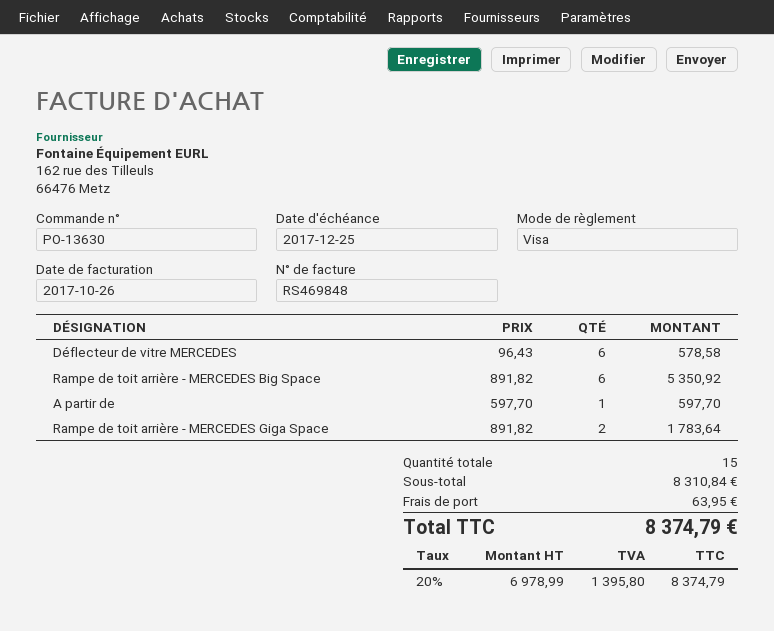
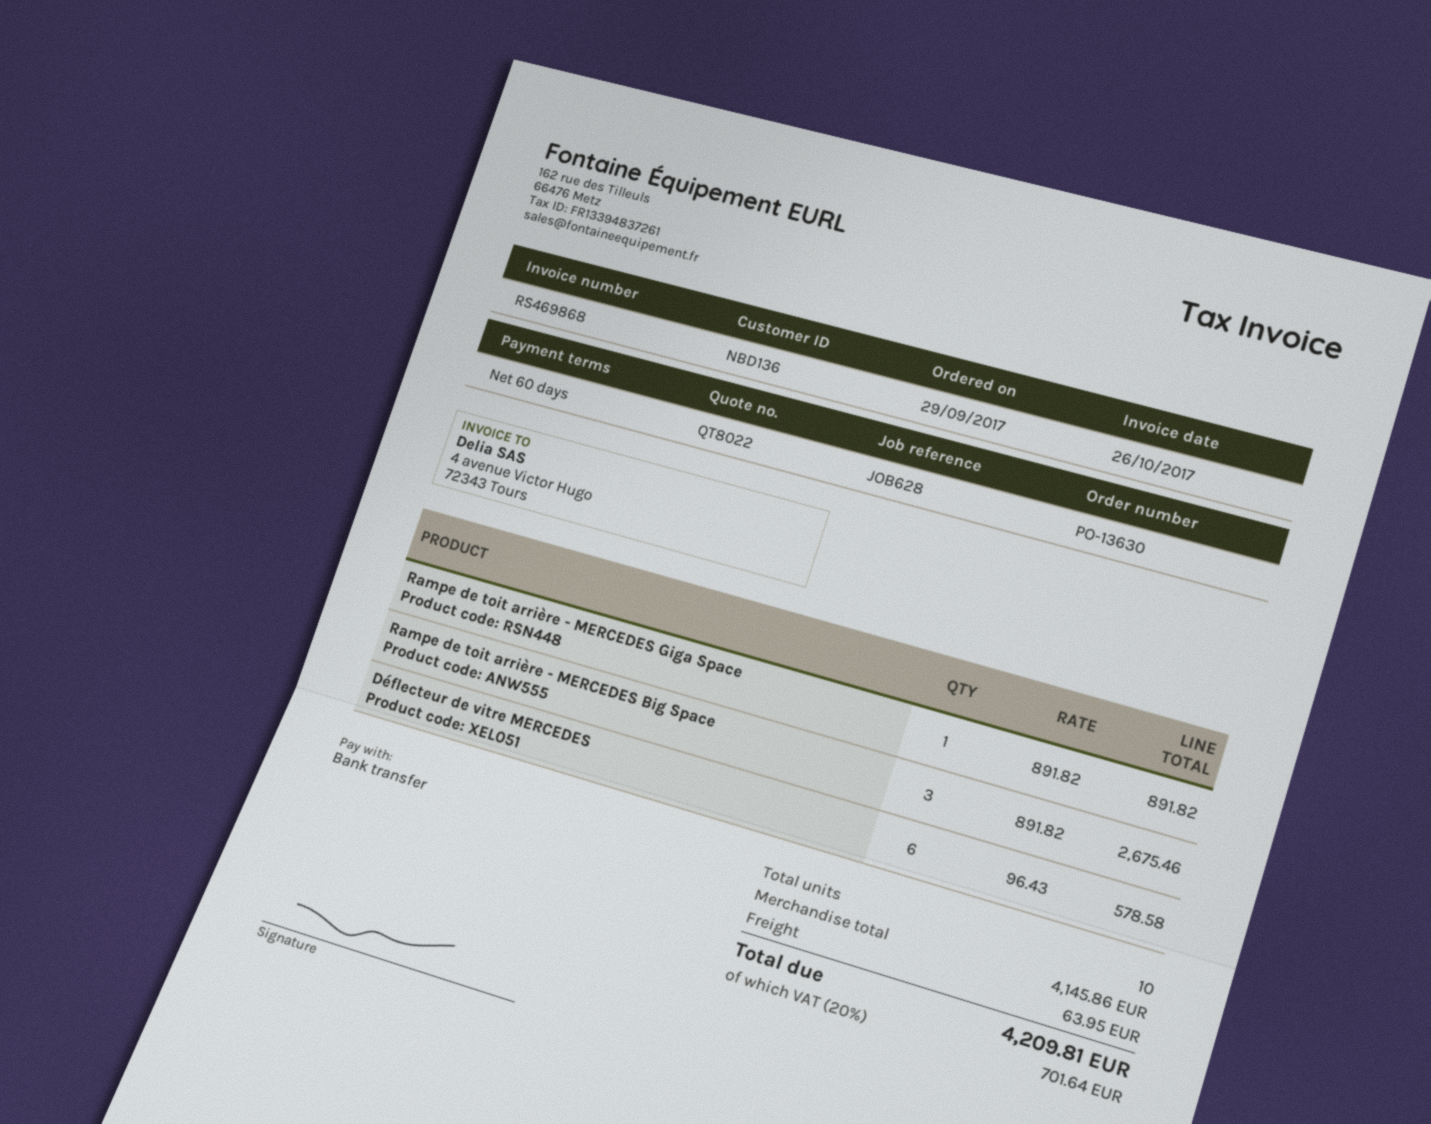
invoice number: RS469848 -> RS469868
payment method: Visa -> bank transfer
Rampe de toit arrière - MERCEDES Big Space: 6 x 891.82 = 5350.92 -> 3 x 891.82 = 2675.46
A partir de: 1 x 597.70 = 597.70 -> none
Rampe de toit arrière - MERCEDES Giga Space: 2 x 891.82 = 1783.64 -> 1 x 891.82 = 891.82
total quantity: 15 -> 10
subtotal: 8310.84 -> 4145.86
tax: 20% = 1395.80 -> 20% = 701.64
total: 8374.79 -> 4209.81

